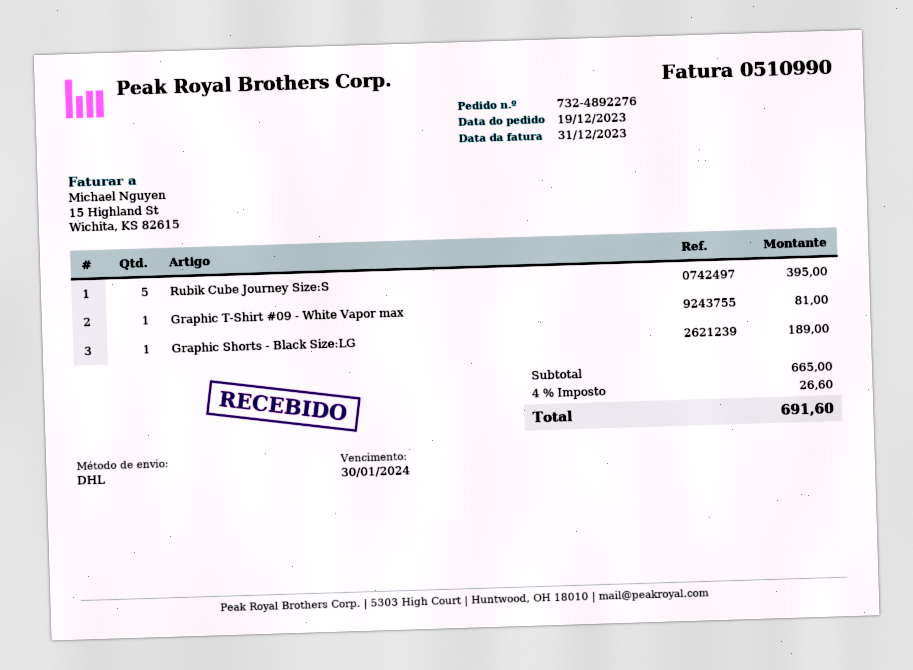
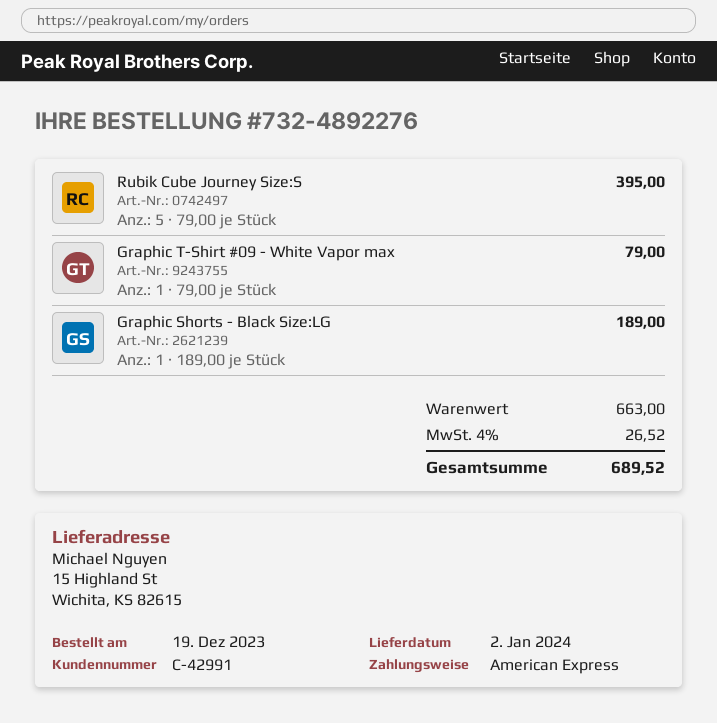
Graphic T-Shirt #09 - White Vapor max: 1 for 81.00 -> 1 for 79.00
subtotal: 665.00 -> 663.00
tax: 4% = 26.60 -> 4% = 26.52
total: 691.60 -> 689.52

